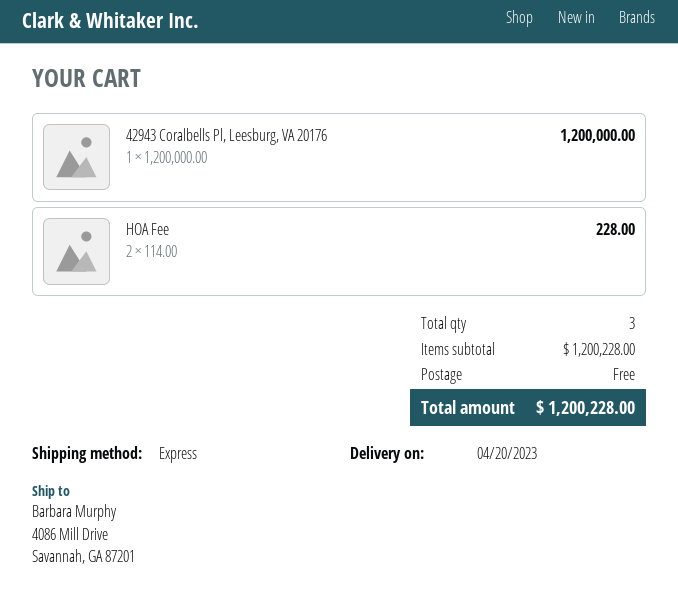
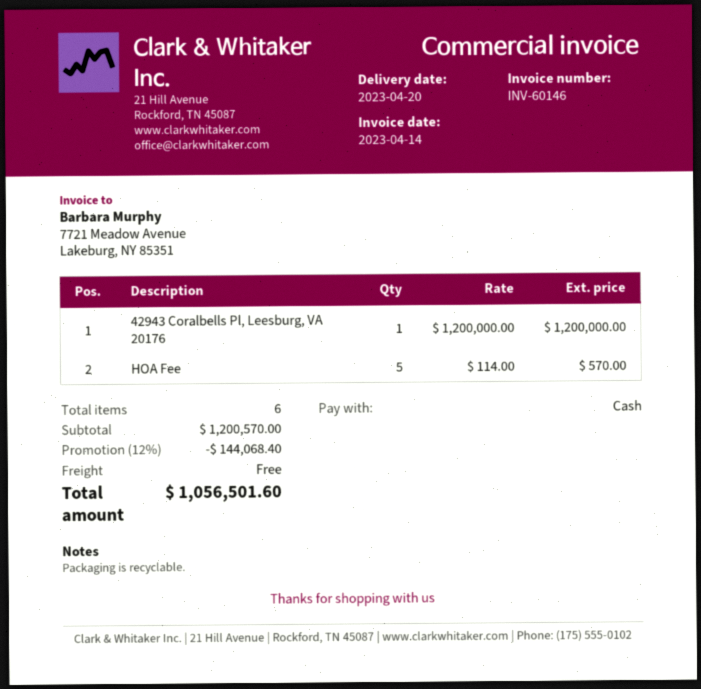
HOA Fee: 2 x 114.00 = 228.00 -> 5 x 114.00 = 570.00
total quantity: 3 -> 6
subtotal: 1200228.00 -> 1200570.00
discount: none -> 12% = 144068.40
total: 1200228.00 -> 1056501.60

